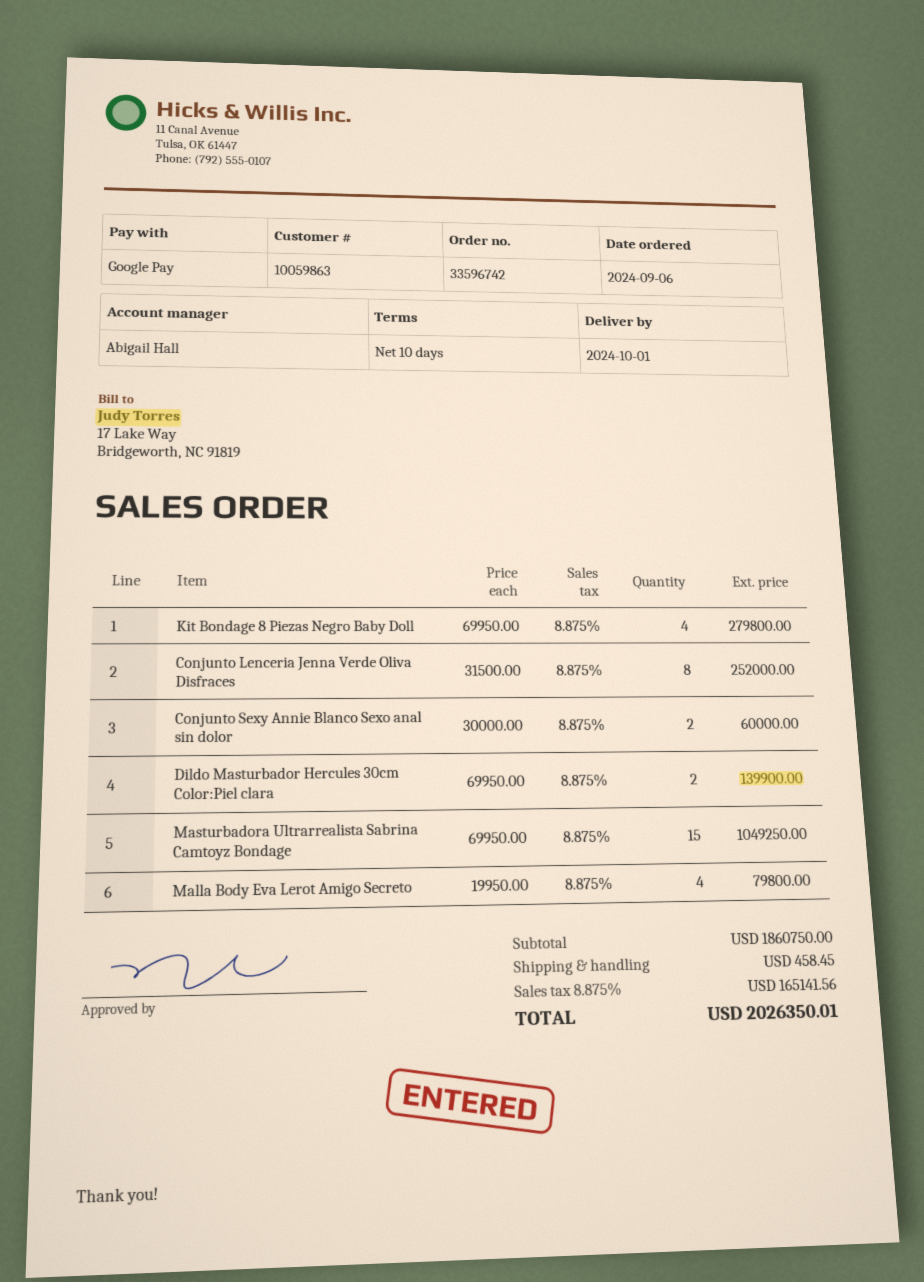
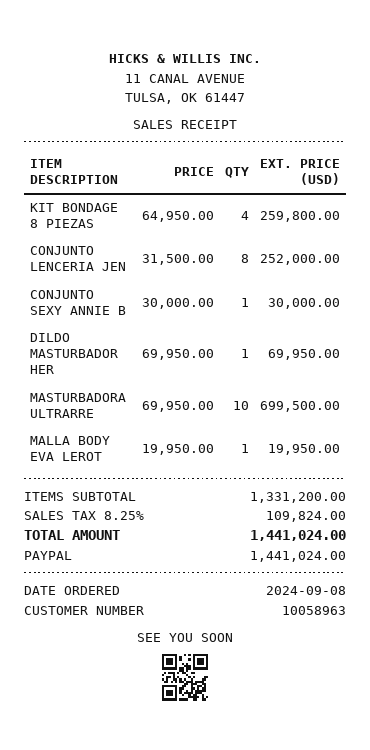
order date: 2024-09-06 -> 2024-09-08
customer number: 10059863 -> 10058963
payment method: Google Pay -> PayPal
Kit Bondage 8 Piezas Negro Baby Doll: 4 x 69950.00 = 279800.00 -> 4 x 64950.00 = 259800.00
Conjunto Sexy Annie Blanco Sexo anal sin dolor: 2 x 30000.00 = 60000.00 -> 1 x 30000.00 = 30000.00
Dildo Masturbador Hercules 30cm Color:Piel clara: 2 x 69950.00 = 139900.00 -> 1 x 69950.00 = 69950.00
Masturbadora Ultrarrealista Sabrina Camtoyz Bondage: 15 x 69950.00 = 1049250.00 -> 10 x 69950.00 = 699500.00
Malla Body Eva Lerot Amigo Secreto: 4 x 19950.00 = 79800.00 -> 1 x 19950.00 = 19950.00
subtotal: 1860750.00 -> 1331200.00
shipping: 458.45 -> none
tax: 8.875% = 165141.56 -> 8.25% = 109824.00
total: 2026350.01 -> 1441024.00

